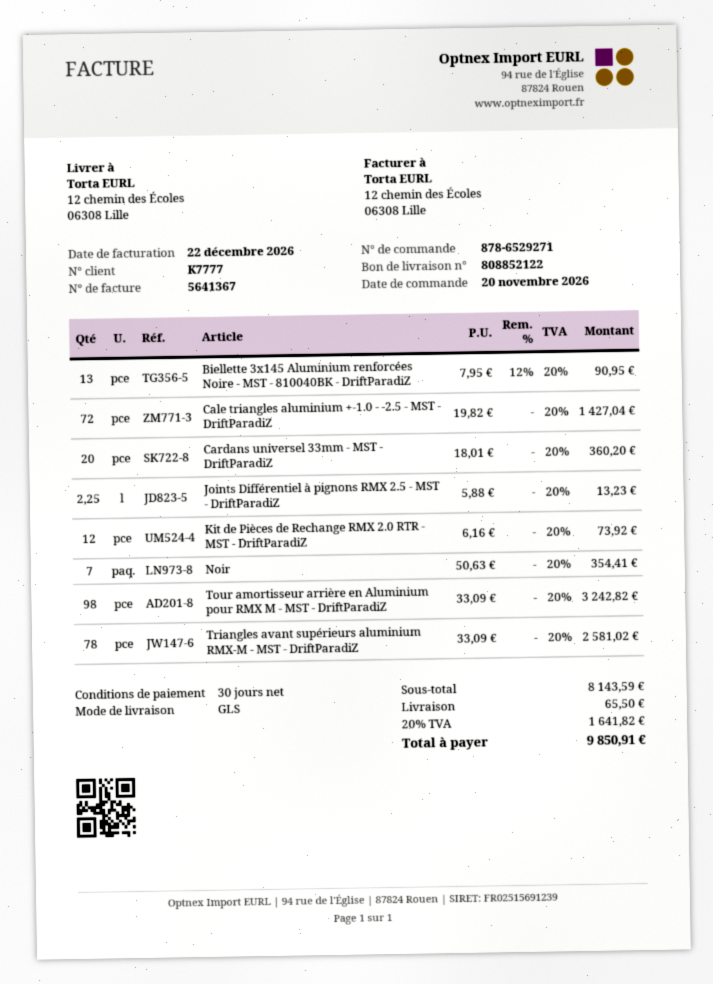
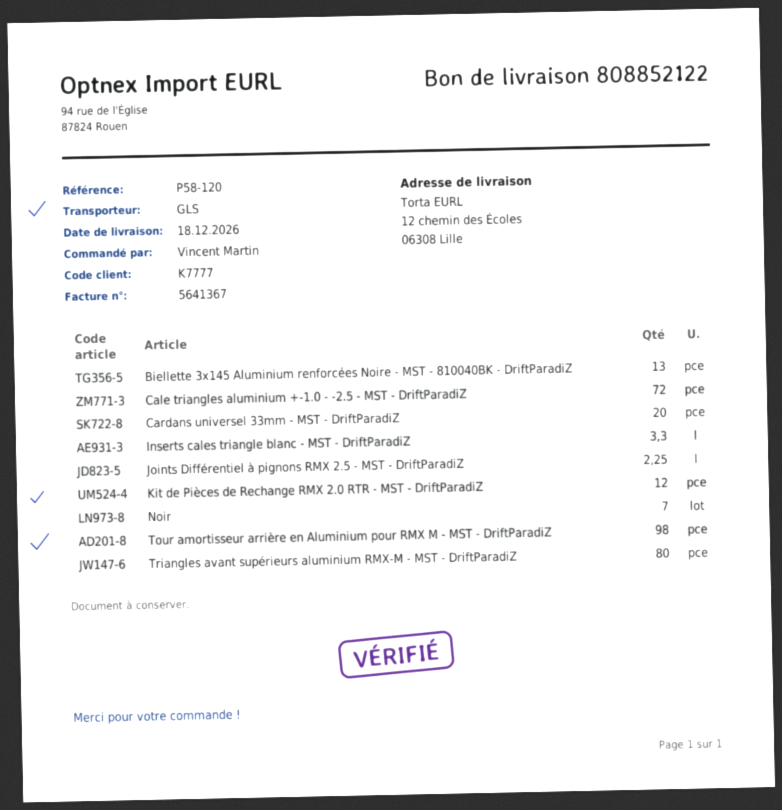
Triangles avant supérieurs aluminium RMX-M - MST - DriftParadiZ: 78 -> 80
Inserts cales triangle blanc - MST - DriftParadiZ: none -> 3.3

